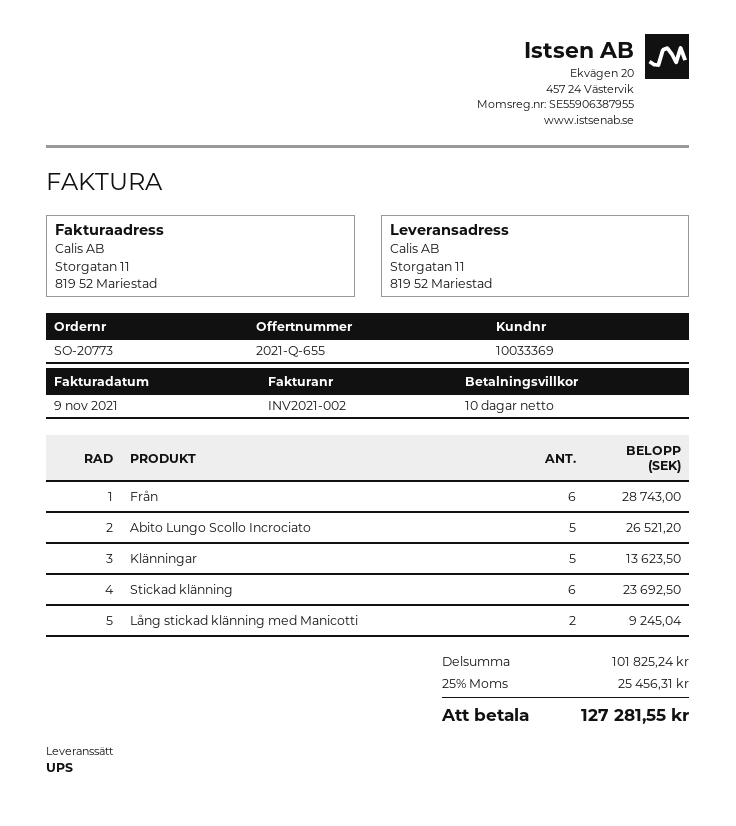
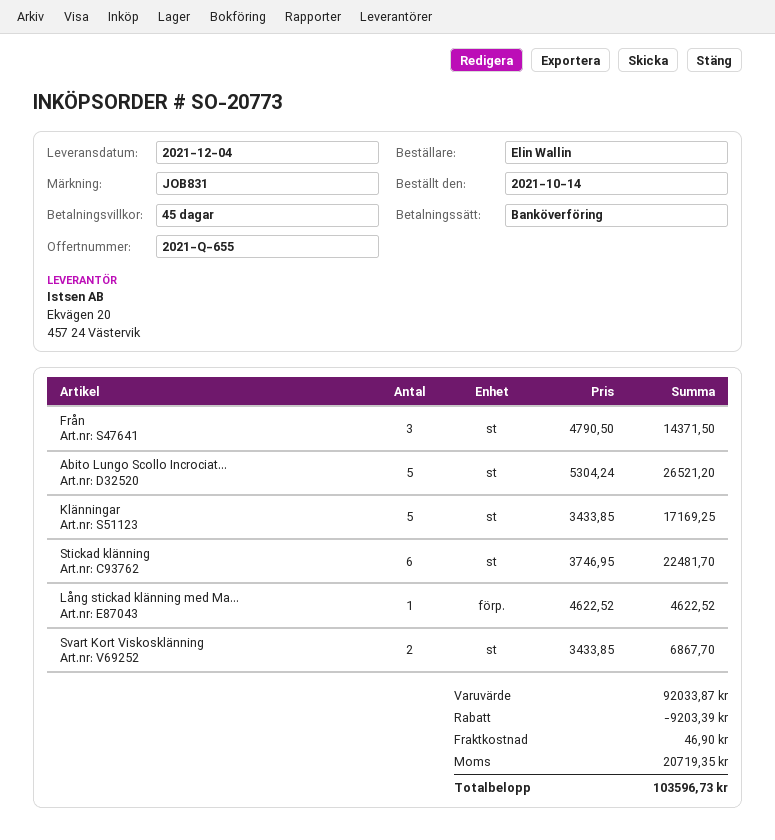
payment terms: 10 days -> 45 days
Från: 6 for 28743.00 -> 3 for 14371.50
Klänningar: 5 for 13623.50 -> 5 for 17169.25
Stickad klänning: 6 for 23692.50 -> 6 for 22481.70
Lång stickad klänning med Manicotti: 2 for 9245.04 -> 1 for 4622.52
Svart Kort Viskosklänning: none -> 2 for 6867.70
subtotal: 101825.24 -> 92033.87
discount: none -> 9203.39
shipping: none -> 46.90
tax: 25456.31 -> 20719.35
total: 127281.55 -> 103596.73

